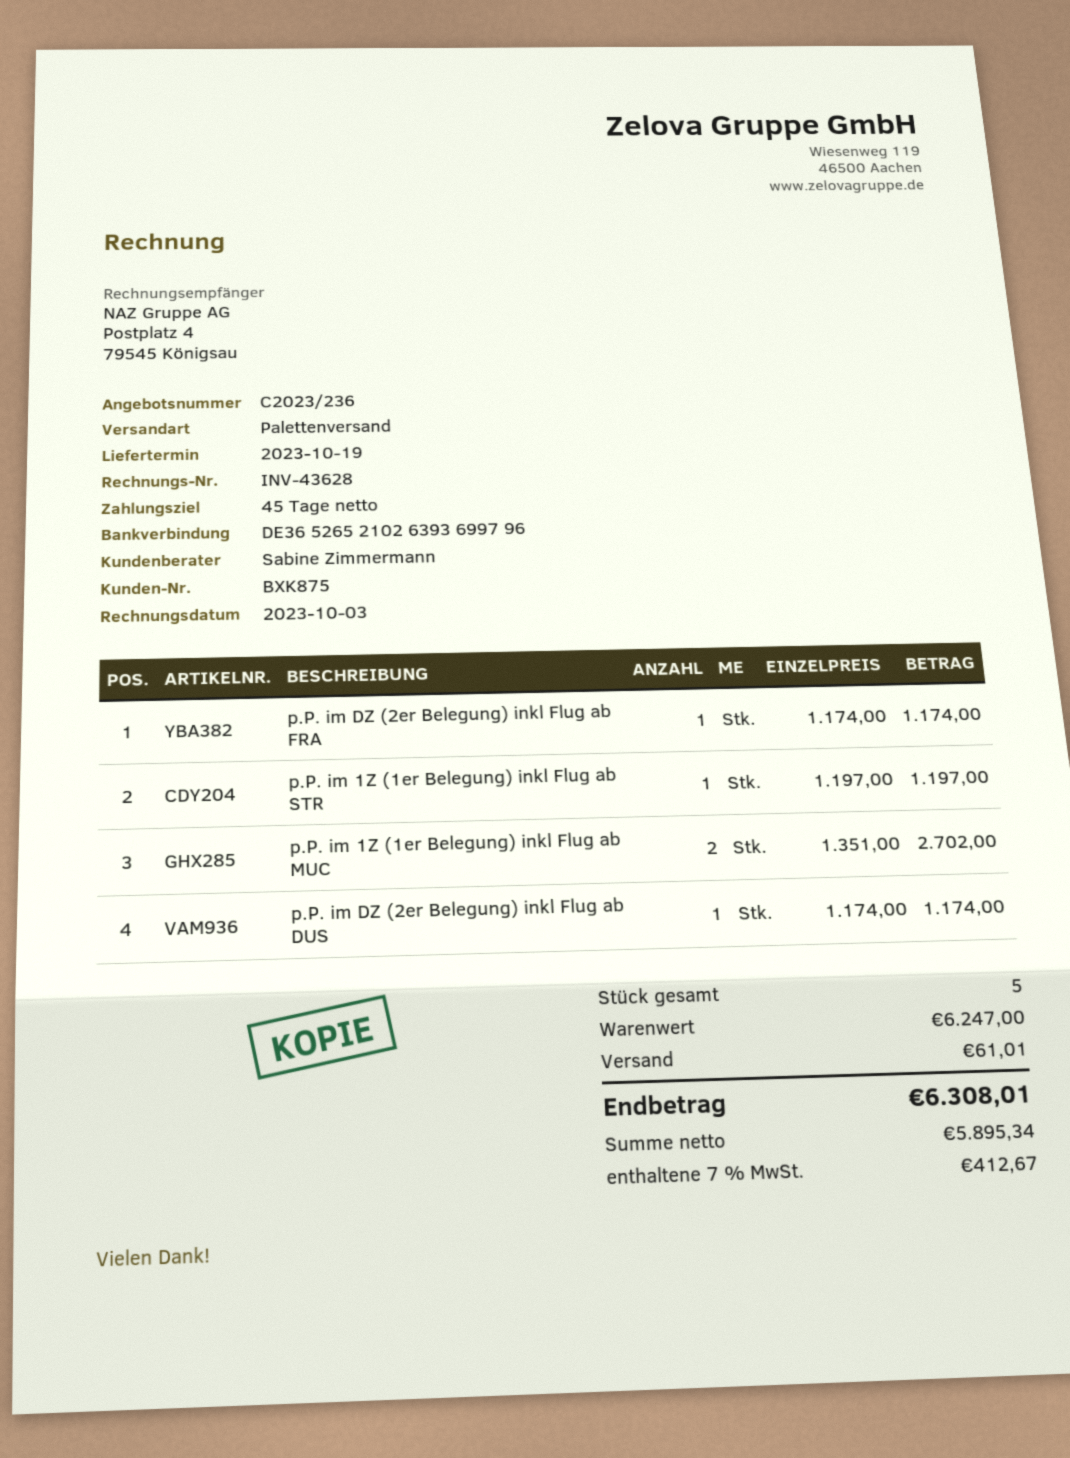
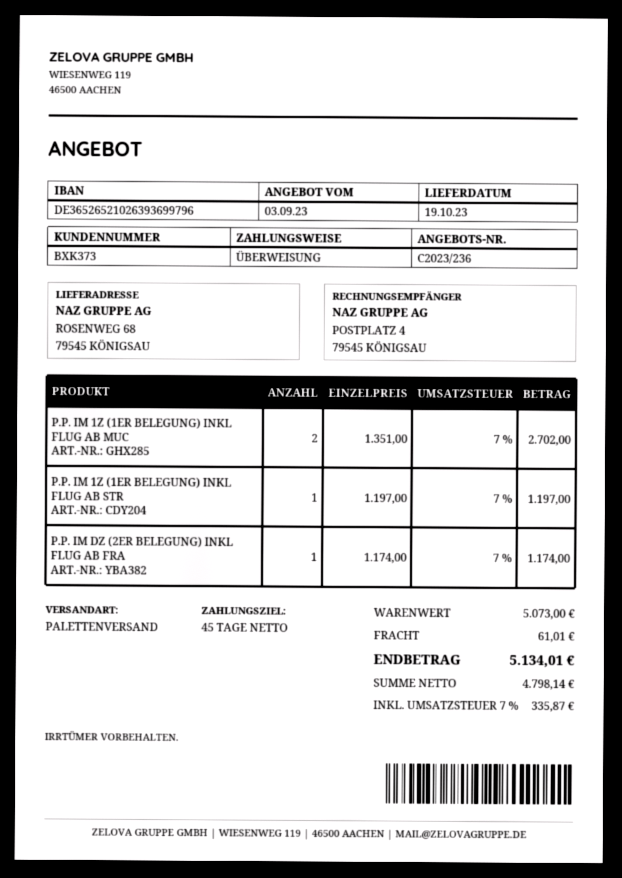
customer number: BXK875 -> BXK373
p.P. im DZ (2er Belegung) inkl Flug ab DUS: 1 x 1174.00 = 1174.00 -> none
subtotal: 6247.00 -> 5073.00
net: 5895.34 -> 4798.14
tax: 7% = 412.67 -> 7% = 335.87
total: 6308.01 -> 5134.01

